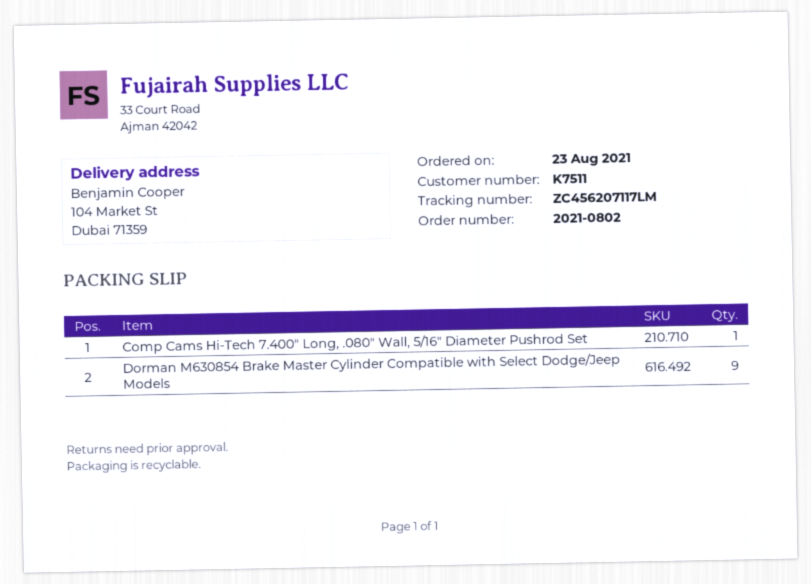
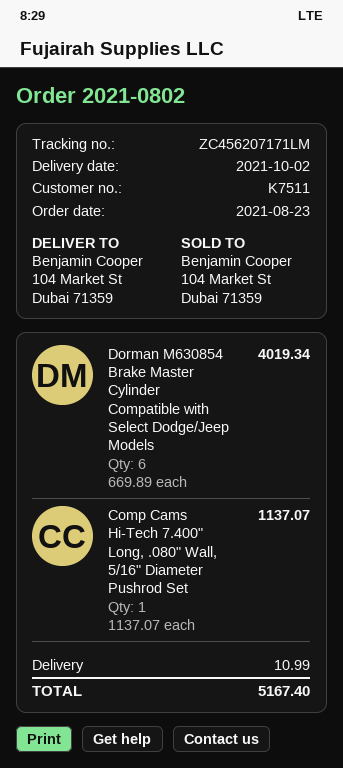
tracking number: ZC456207117LM -> ZC456207171LM
Dorman M630854 Brake Master Cylinder Compatible with Select Dodge/Jeep Models: 9 -> 6

